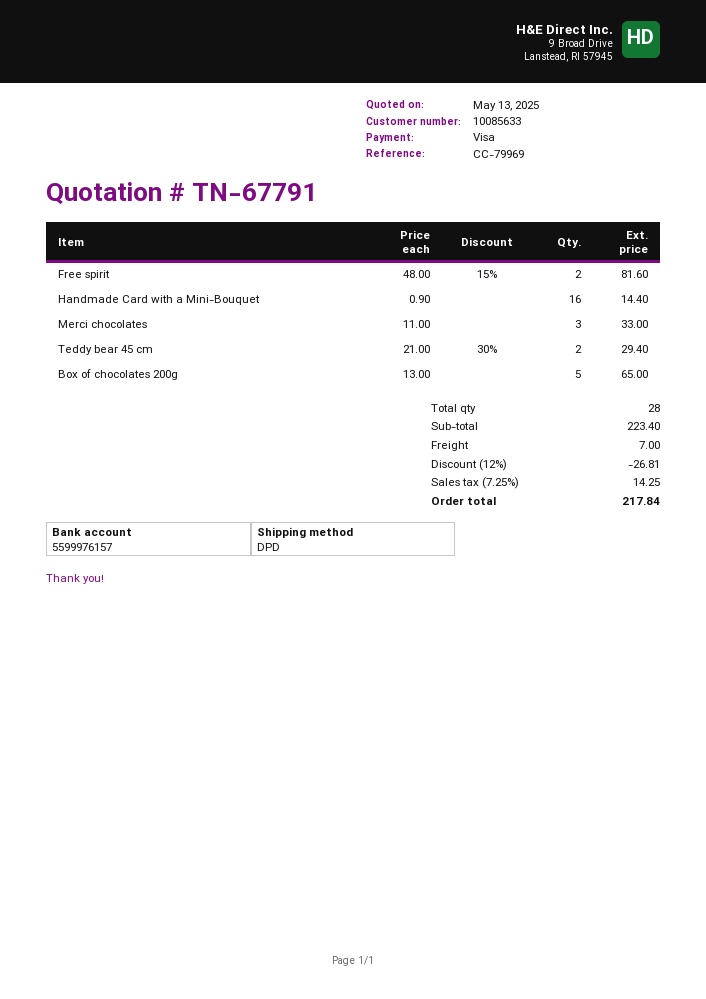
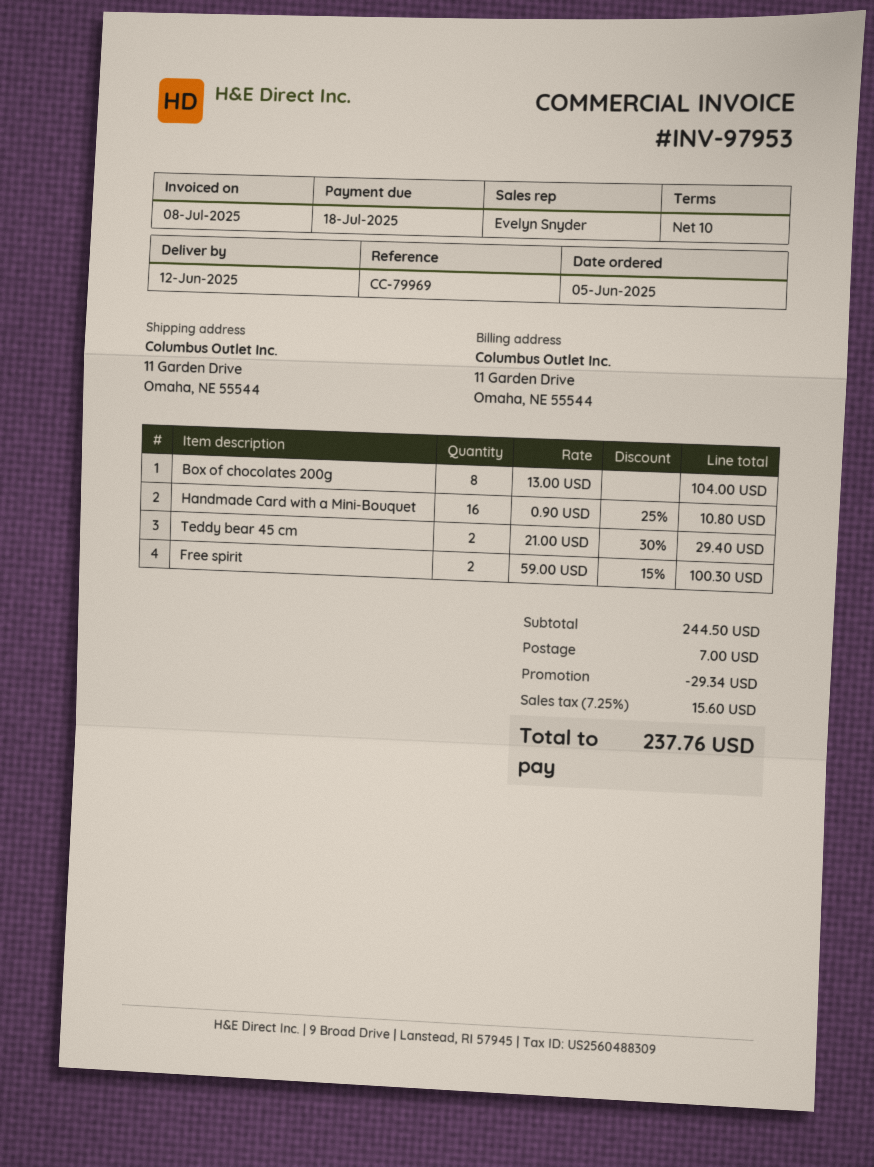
Free spirit: 2 x 48.00 - 15% = 81.60 -> 2 x 59.00 - 15% = 100.30
Handmade Card with a Mini-Bouquet: 16 x 0.90 = 14.40 -> 16 x 0.90 - 25% = 10.80
Merci chocolates: 3 x 11.00 = 33.00 -> none
Box of chocolates 200g: 5 x 13.00 = 65.00 -> 8 x 13.00 = 104.00
subtotal: 223.40 -> 244.50
discount: 26.81 -> 29.34
tax: 7.25% = 14.25 -> 7.25% = 15.60
total: 217.84 -> 237.76

